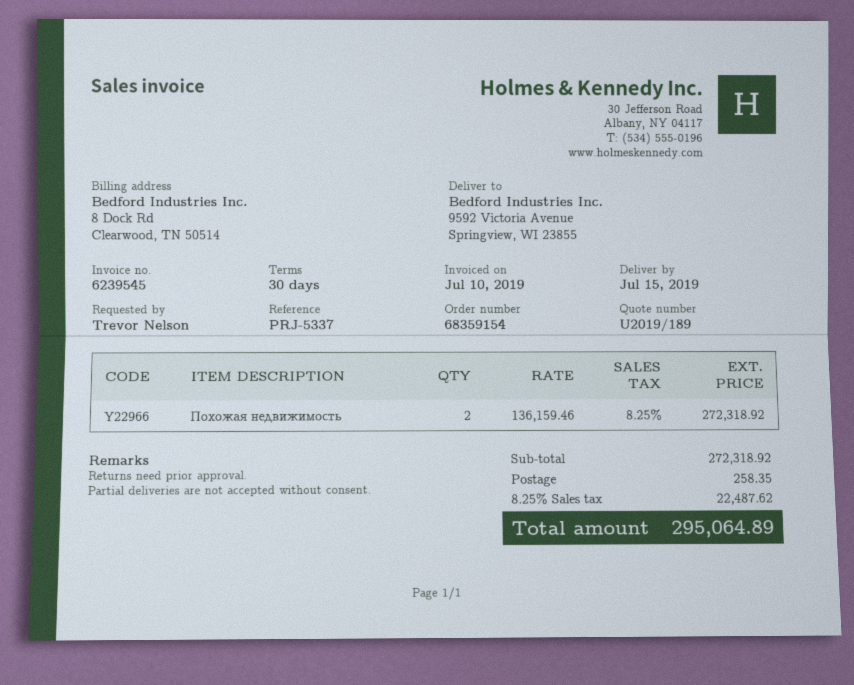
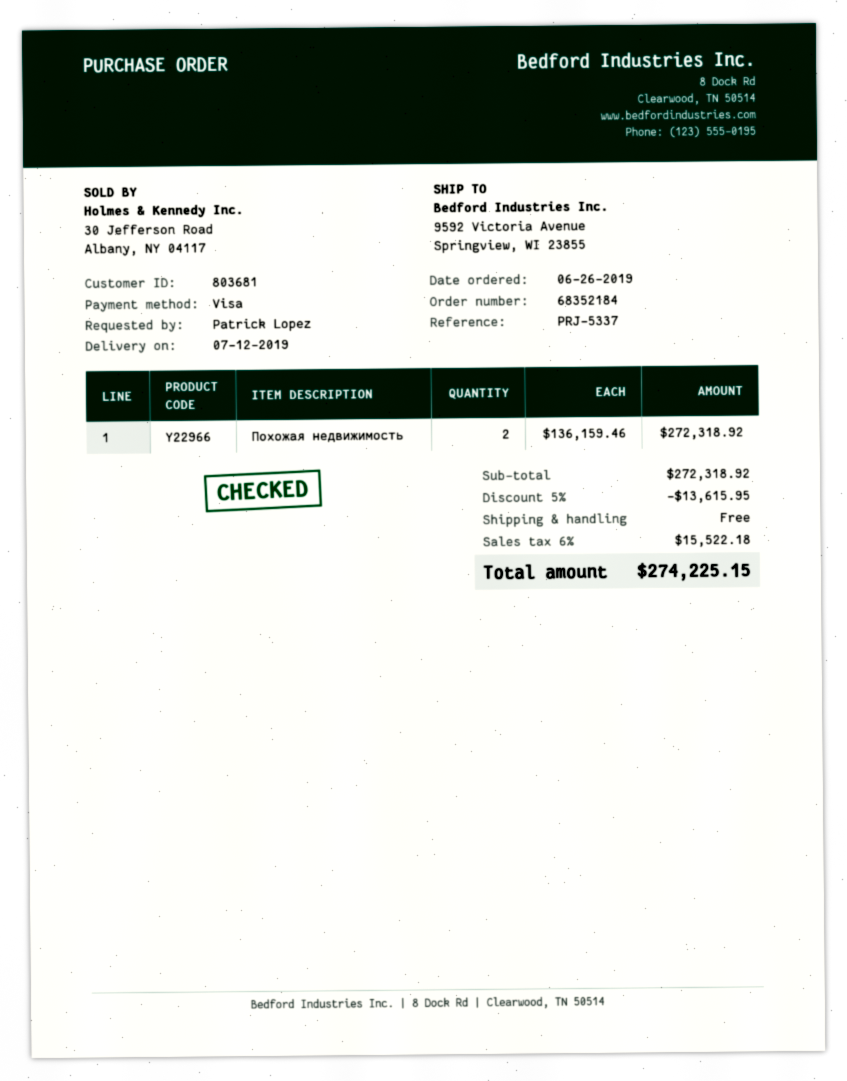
order number: 68359154 -> 68352184
delivery date: 2019-07-15 -> 2019-07-12
ordered by: Trevor Nelson -> Patrick Lopez
discount: none -> 5% = 13615.95
shipping: 258.35 -> 0.00
tax: 8.25% = 22487.62 -> 6% = 15522.18
total: 295064.89 -> 274225.15

